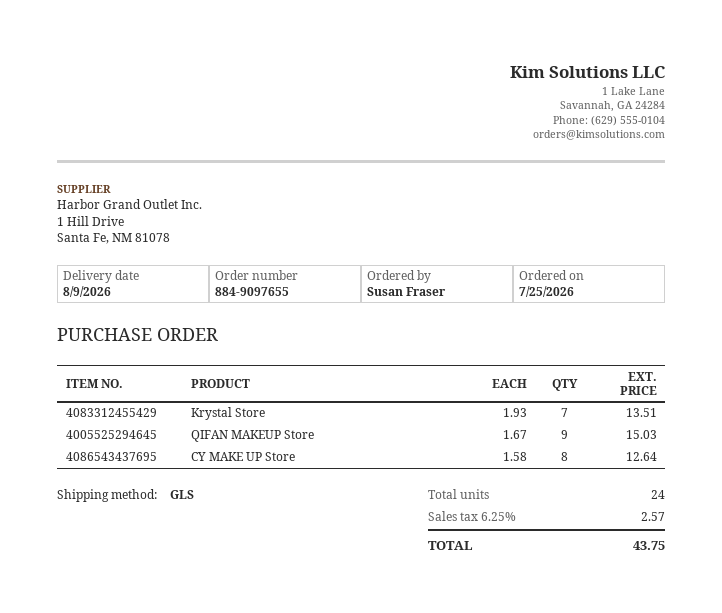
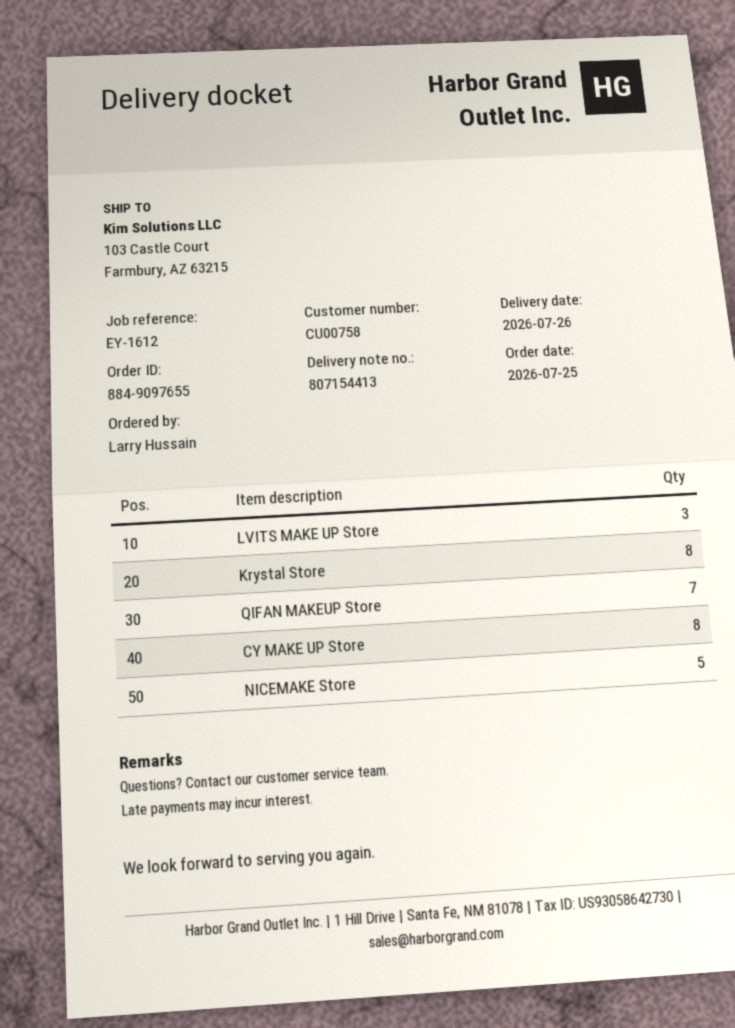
delivery date: 2026-08-09 -> 2026-07-26
ordered by: Susan Fraser -> Larry Hussain
Krystal Store: 7 -> 8
QIFAN MAKEUP Store: 9 -> 7
LVITS MAKE UP Store: none -> 3
NICEMAKE Store: none -> 5

